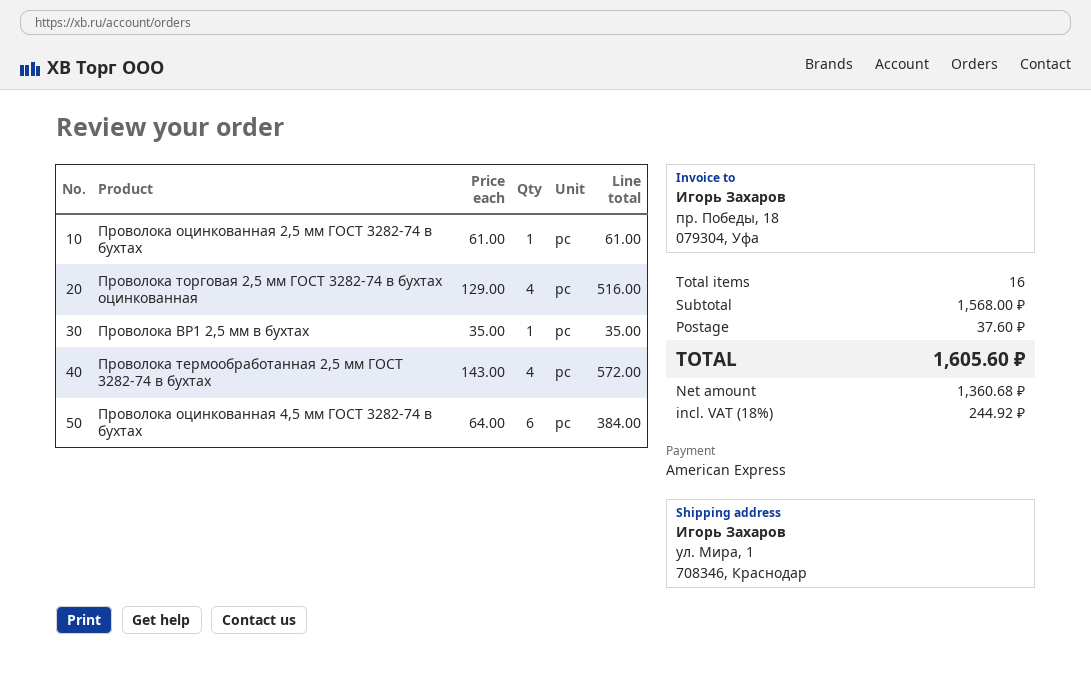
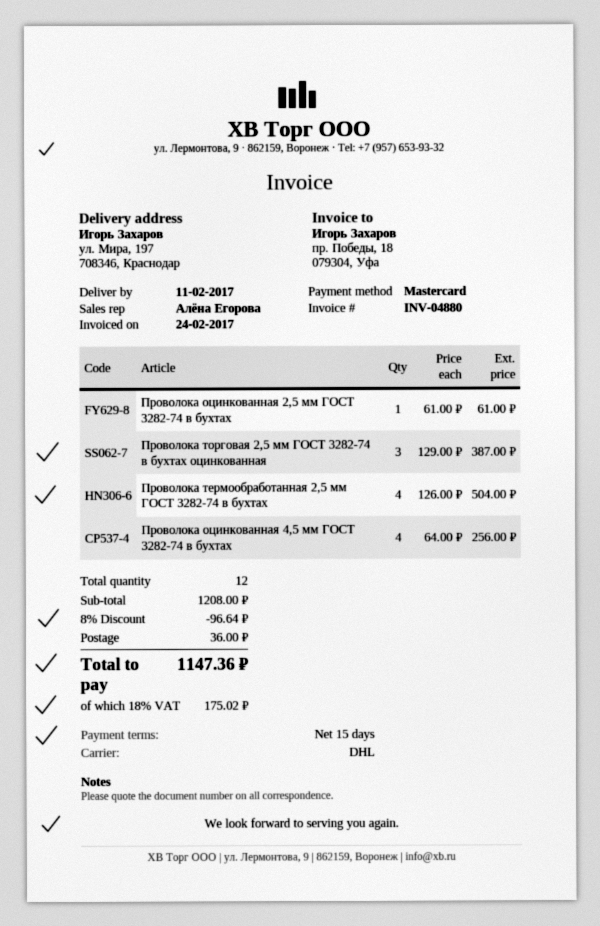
payment method: American Express -> Mastercard
ship to: ул. Мира, 1, 708346, Краснодар -> ул. Мира, 197, 708346, Краснодар
Проволока торговая 2,5 мм ГОСТ 3282-74 в бухтах оцинкованная: 4 x 129.00 = 516.00 -> 3 x 129.00 = 387.00
Проволока ВР1 2,5 мм в бухтах: 1 x 35.00 = 35.00 -> none
Проволока термообработанная 2,5 мм ГОСТ 3282-74 в бухтах: 4 x 143.00 = 572.00 -> 4 x 126.00 = 504.00
Проволока оцинкованная 4,5 мм ГОСТ 3282-74 в бухтах: 6 x 64.00 = 384.00 -> 4 x 64.00 = 256.00
total quantity: 16 -> 12
subtotal: 1568.00 -> 1208.00
discount: none -> 8% = 96.64
shipping: 37.60 -> 36.00
tax: 18% = 244.92 -> 18% = 175.02
total: 1605.60 -> 1147.36

